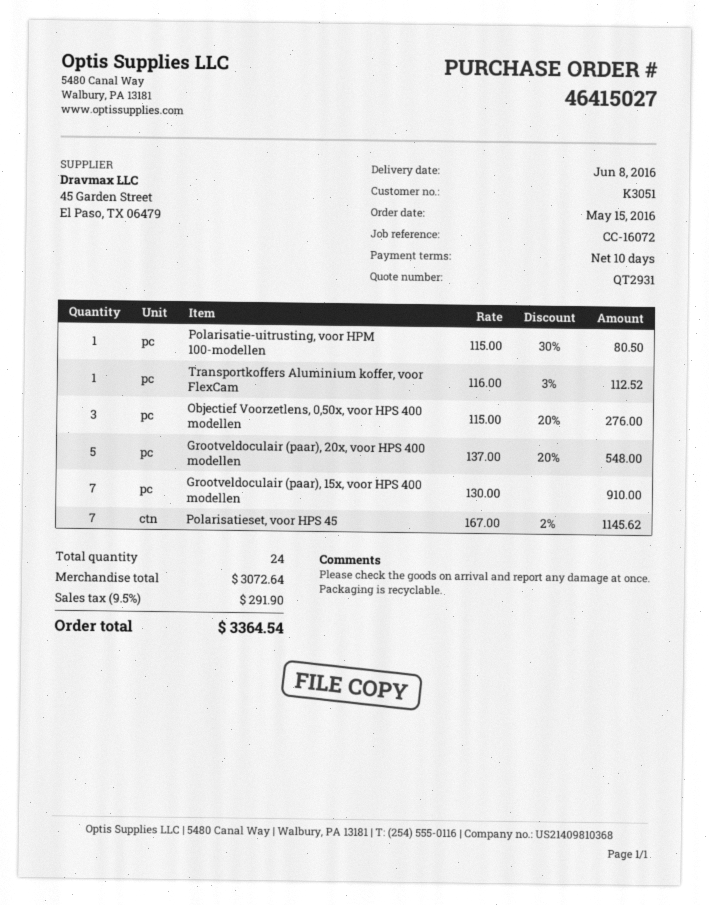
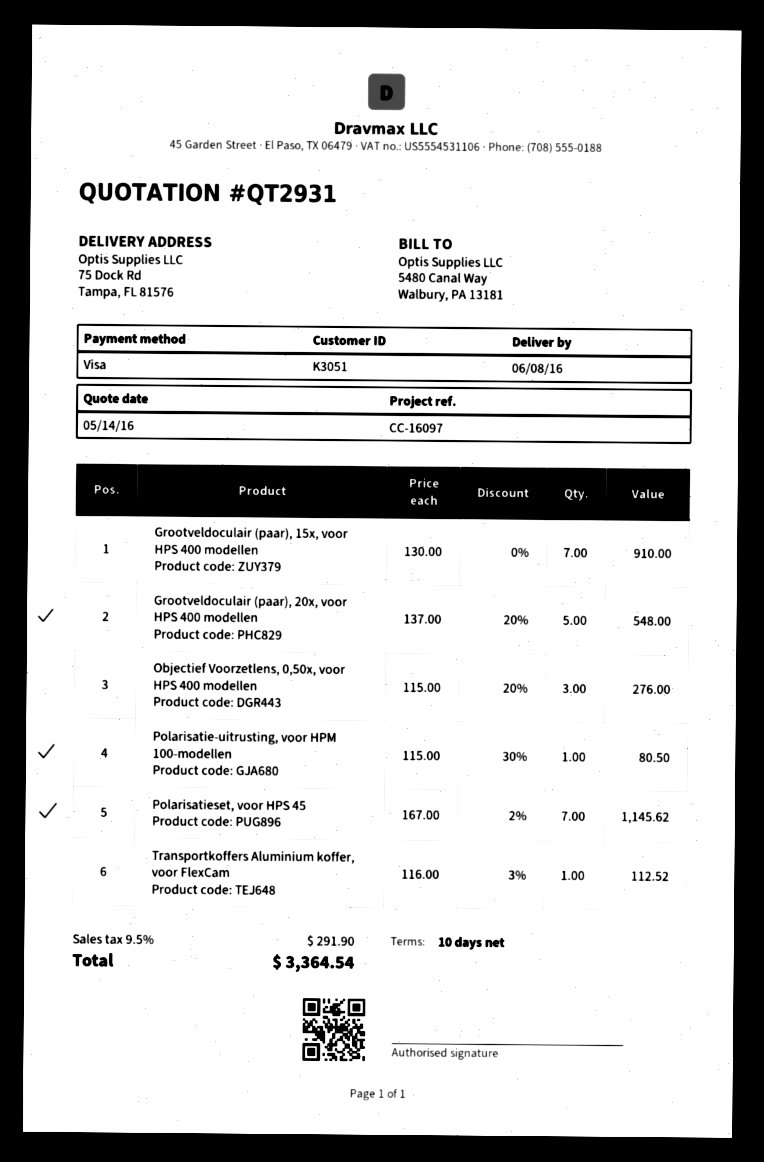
reference: CC-16072 -> CC-16097

